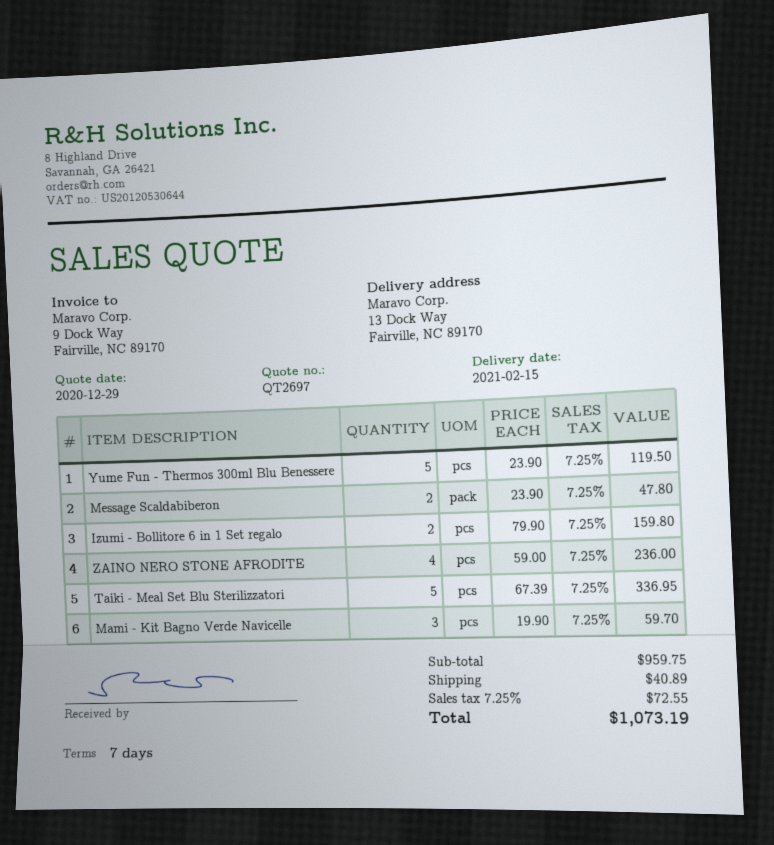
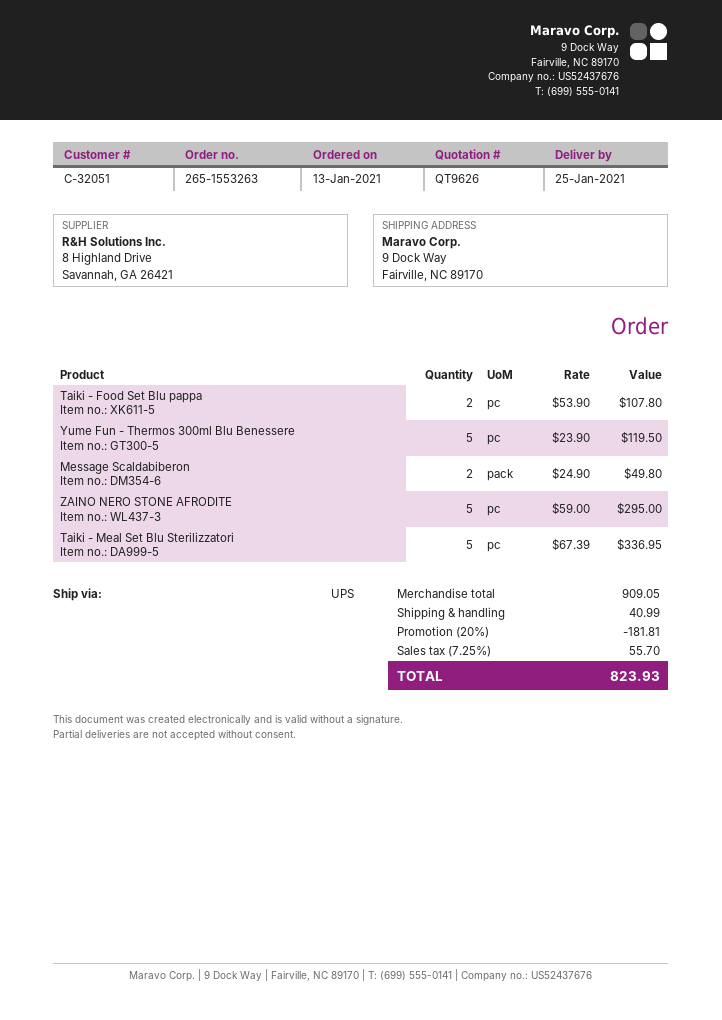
quote number: QT2697 -> QT9626
delivery date: 2021-02-15 -> 2021-01-25
ship to: 13 Dock Way, Fairville, NC 89170 -> 9 Dock Way, Fairville, NC 89170
Message Scaldabiberon: 2 x 23.90 = 47.80 -> 2 x 24.90 = 49.80
Izumi - Bollitore 6 in 1 Set regalo: 2 x 79.90 = 159.80 -> none
ZAINO NERO STONE AFRODITE: 4 x 59.00 = 236.00 -> 5 x 59.00 = 295.00
Mami - Kit Bagno Verde Navicelle: 3 x 19.90 = 59.70 -> none
Taiki - Food Set Blu pappa: none -> 2 x 53.90 = 107.80
subtotal: 959.75 -> 909.05
discount: none -> 20% = 181.81
shipping: 40.89 -> 40.99
tax: 7.25% = 72.55 -> 7.25% = 55.70
total: 1073.19 -> 823.93

